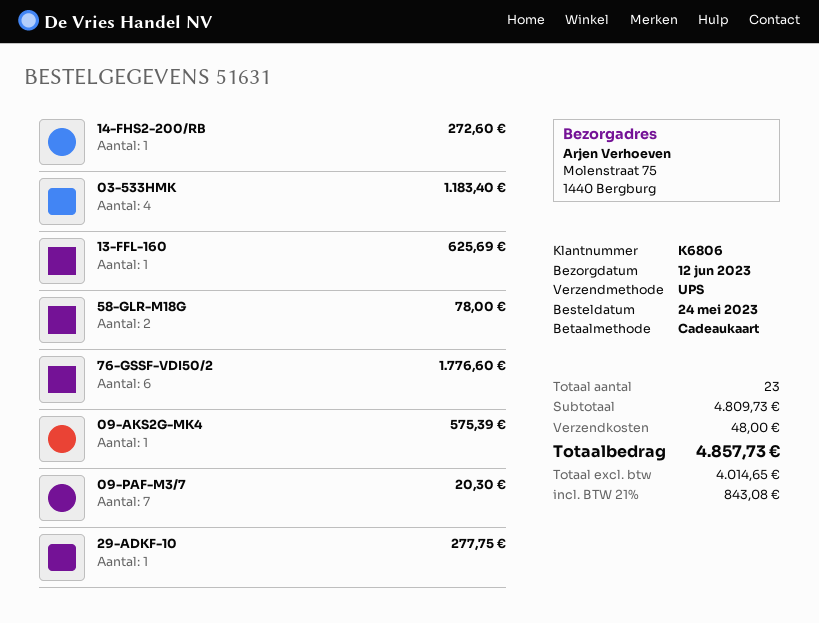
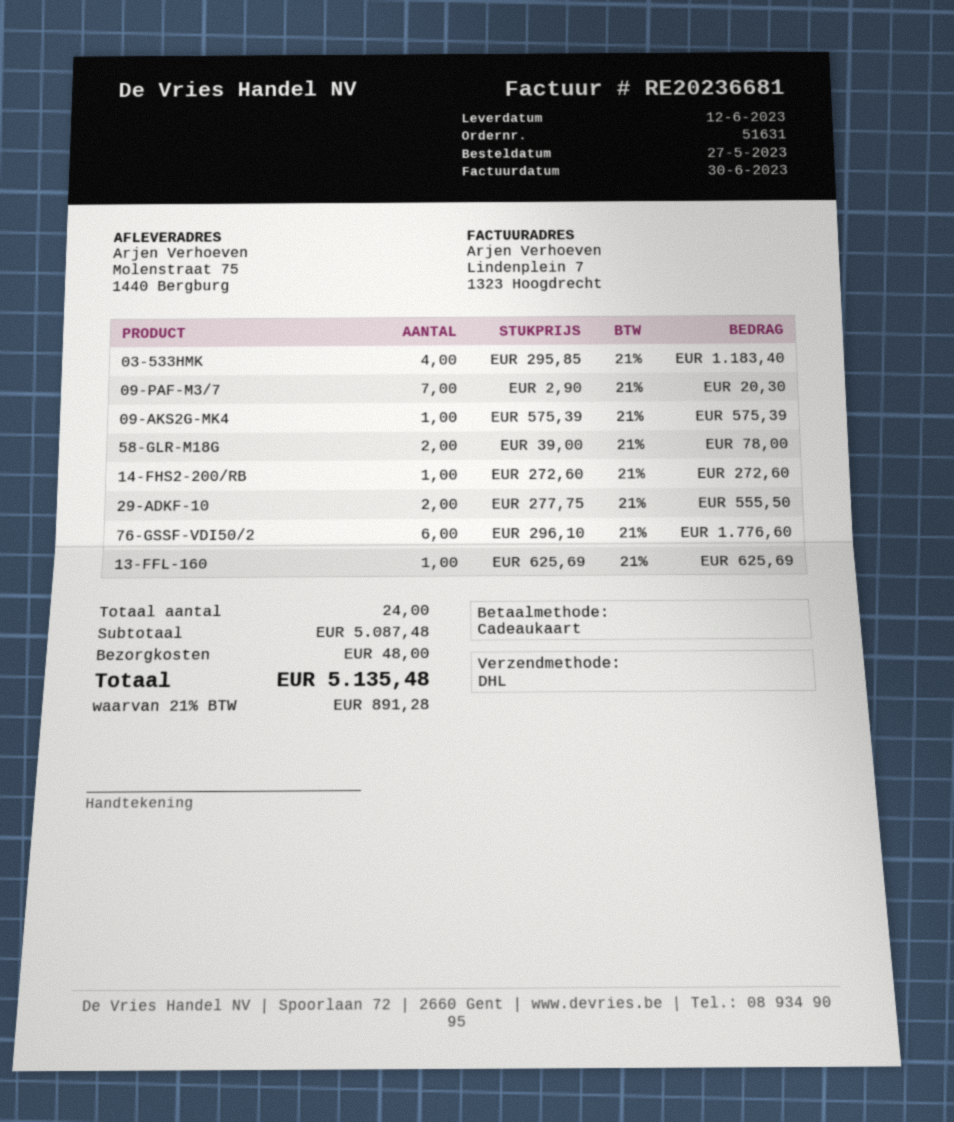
order date: 2023-05-24 -> 2023-05-27
shipping method: UPS -> DHL
29-ADKF-10: 1 for 277.75 -> 2 for 555.50
total quantity: 23 -> 24
subtotal: 4809.73 -> 5087.48
tax: 21% = 843.08 -> 21% = 891.28
total: 4857.73 -> 5135.48

